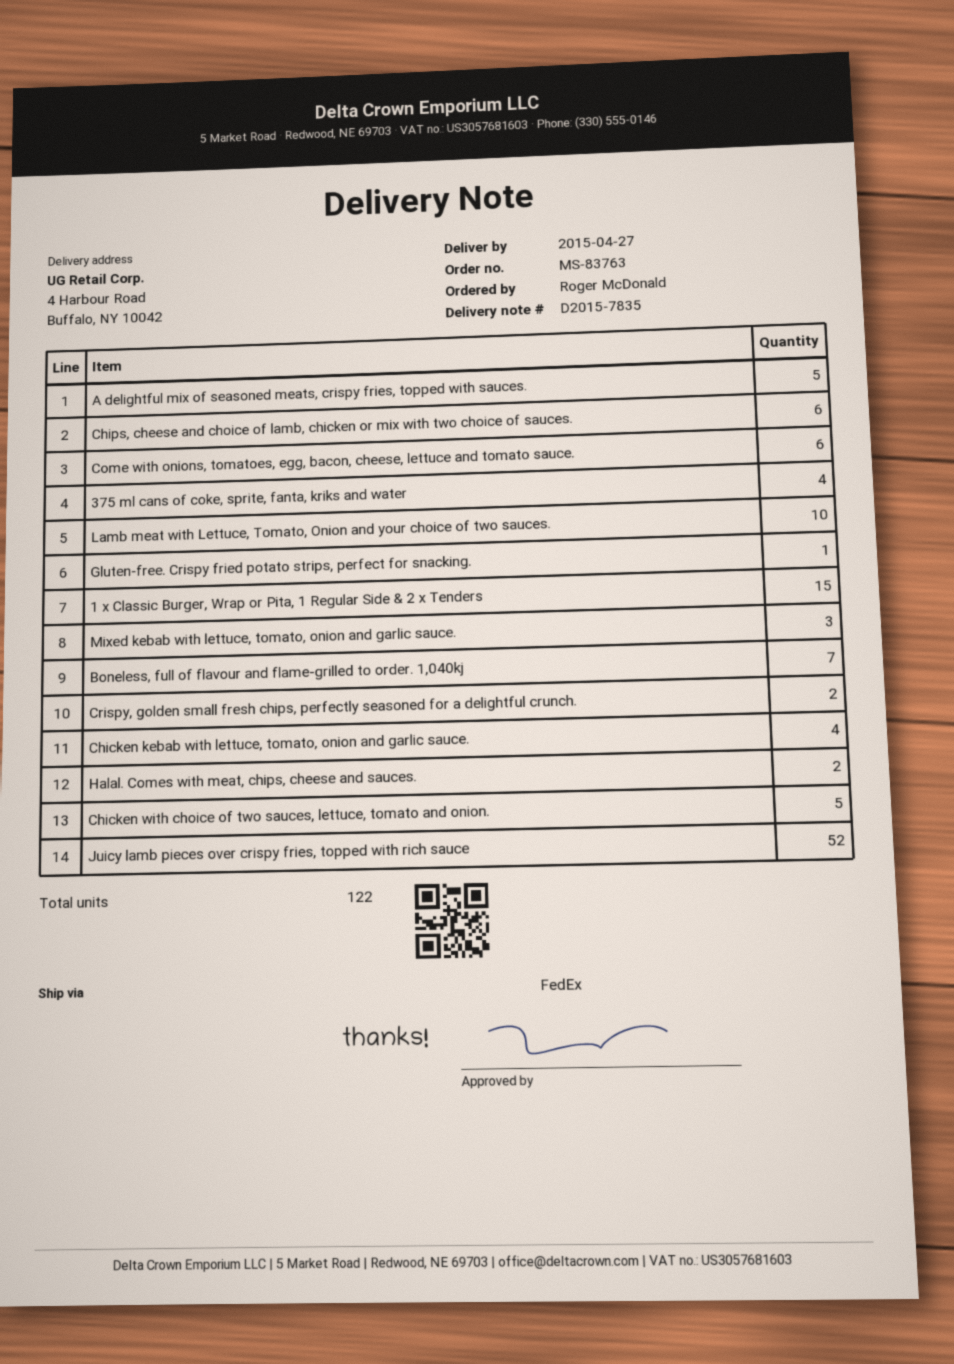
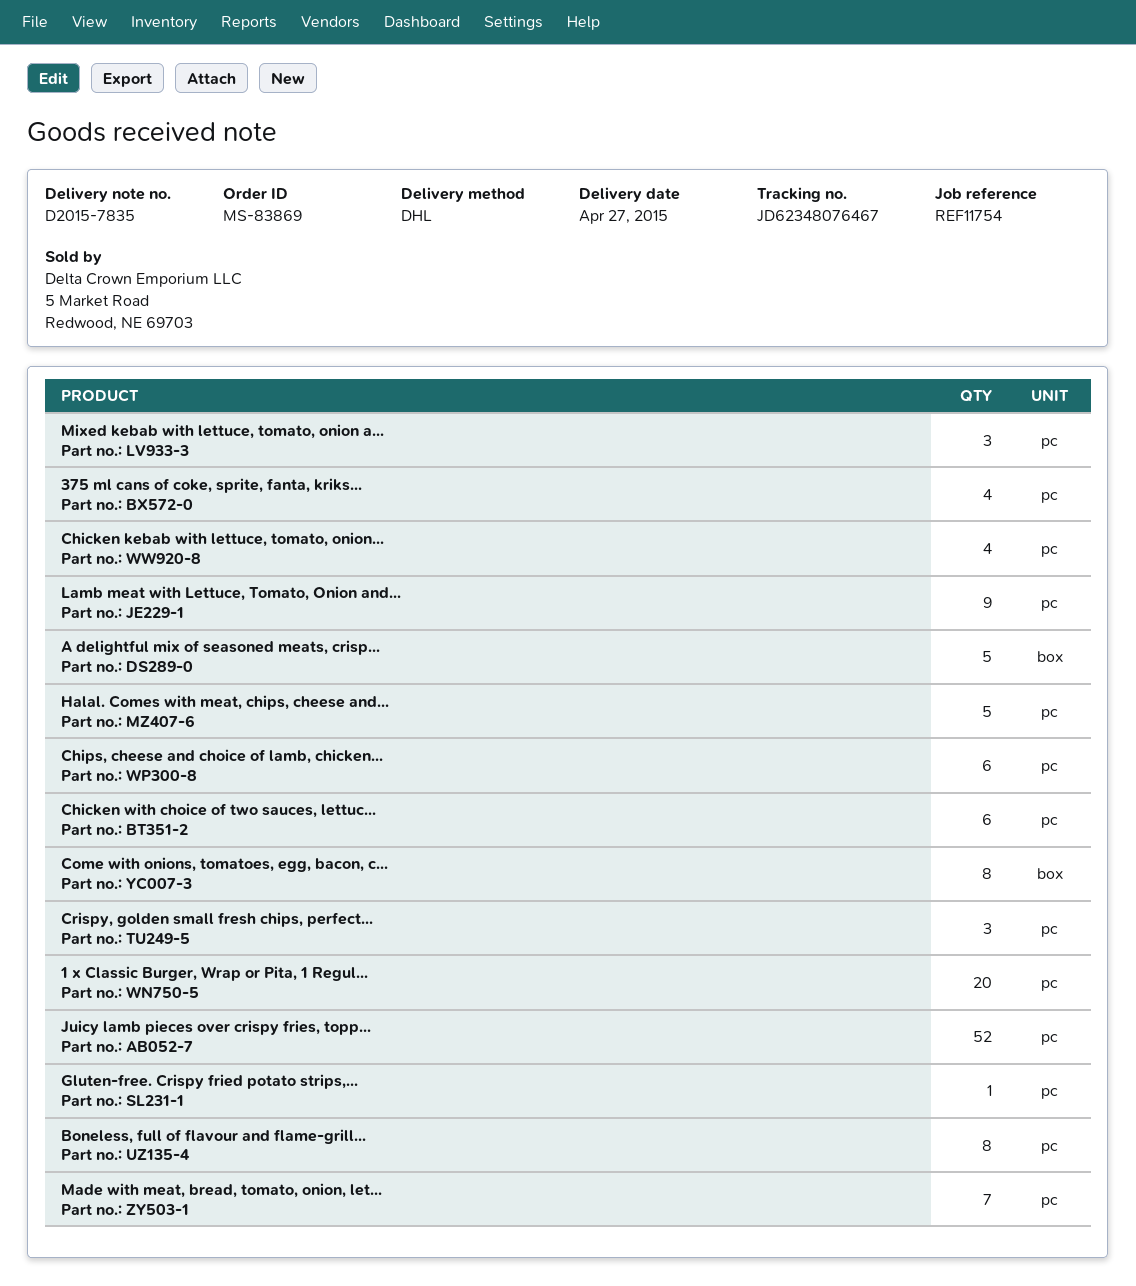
order number: MS-83763 -> MS-83869
shipping method: FedEx -> DHL
Come with onions, tomatoes, egg, bacon, cheese, lettuce and tomato sauce.: 6 -> 8
Lamb meat with Lettuce, Tomato, Onion and your choice of two sauces.: 10 -> 9
1 x Classic Burger, Wrap or Pita, 1 Regular Side & 2 x Tenders: 15 -> 20
Boneless, full of flavour and flame-grilled to order. 1,040kj: 7 -> 8
Crispy, golden small fresh chips, perfectly seasoned for a delightful crunch.: 2 -> 3
Halal. Comes with meat, chips, cheese and sauces.: 2 -> 5
Chicken with choice of two sauces, lettuce, tomato and onion.: 5 -> 6
Made with meat, bread, tomato, onion, let...: none -> 7

